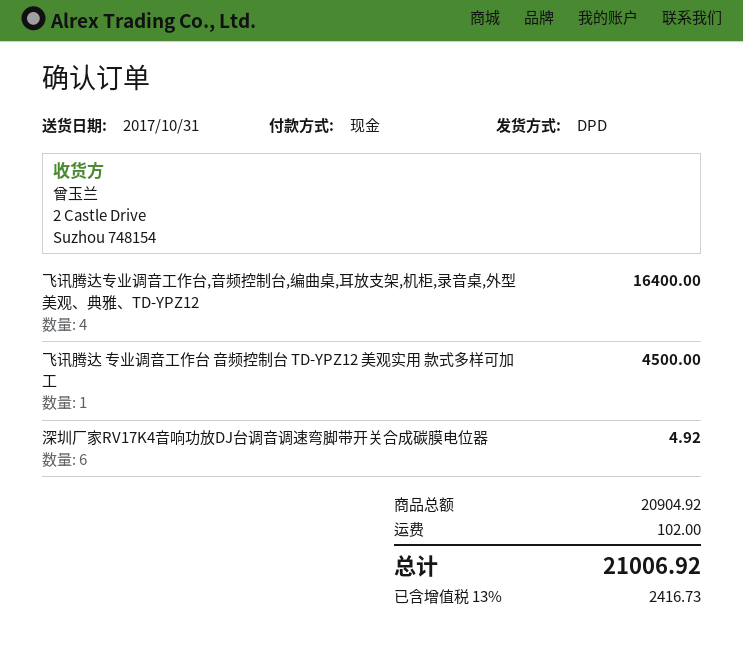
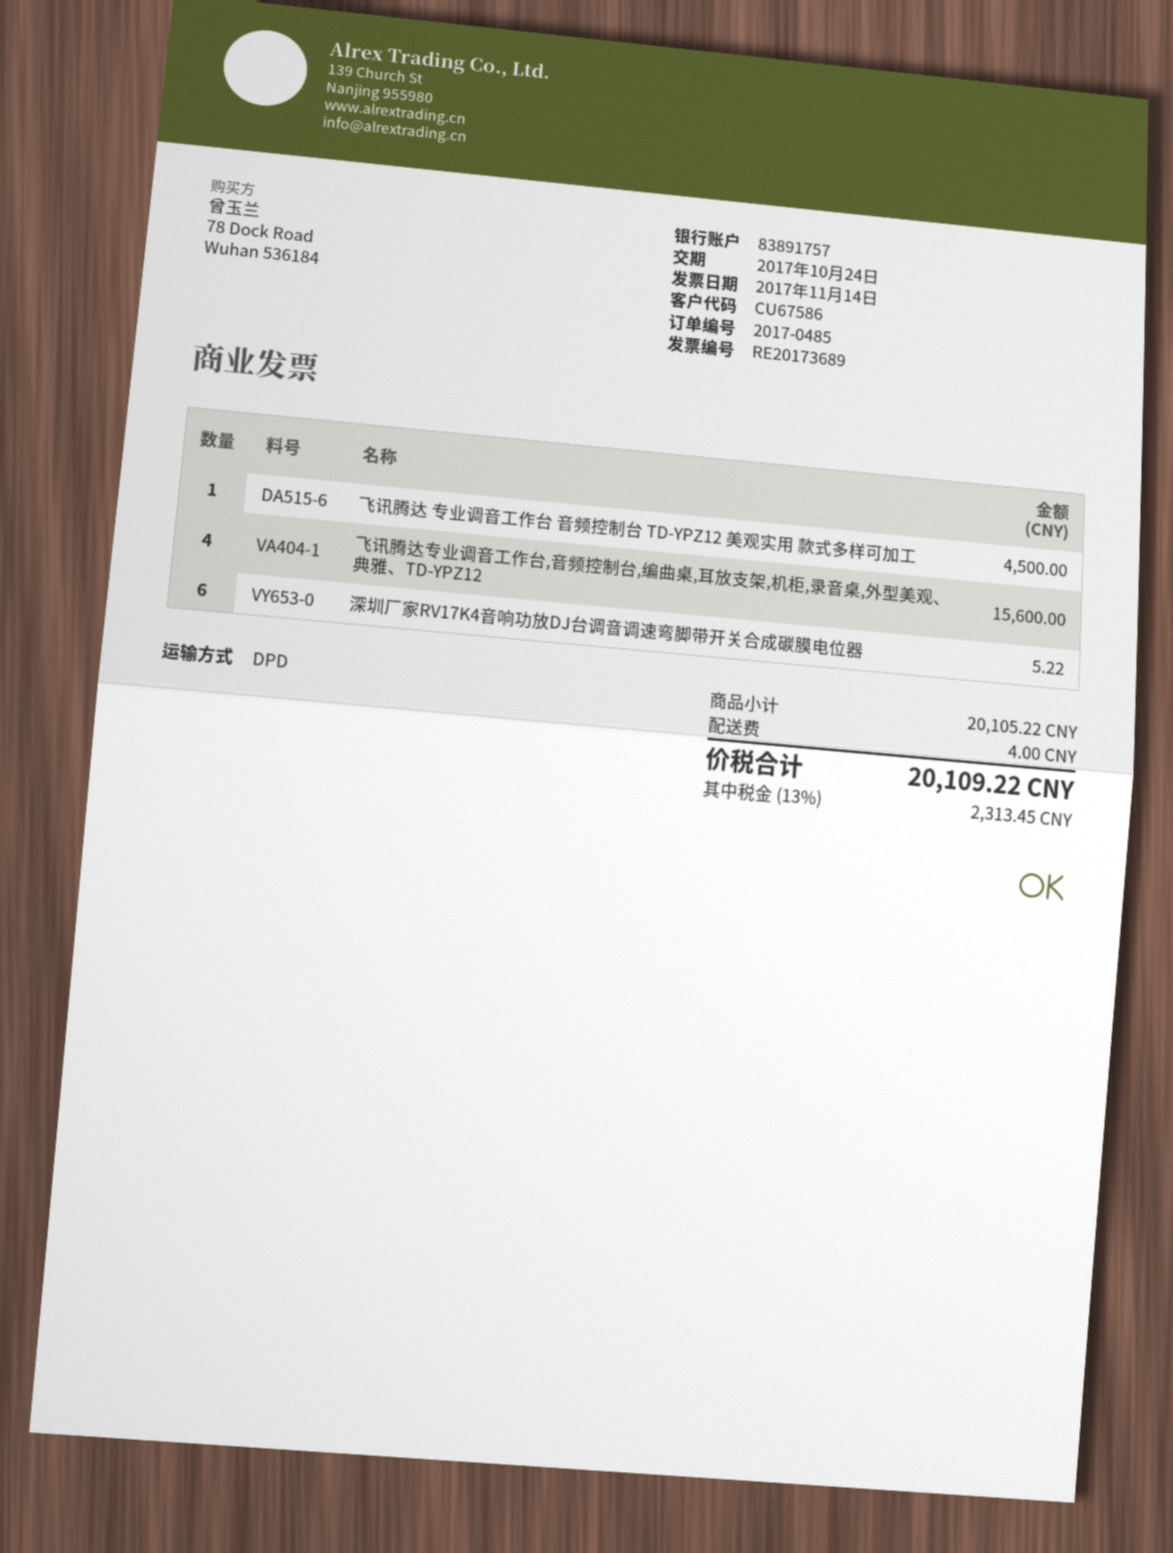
delivery date: 2017-10-31 -> 2017-10-24
飞讯腾达专业调音工作台,音频控制台,编曲桌,耳放支架,机柜,录音桌,外型美观、典雅、TD-YPZ12: 4 for 16400.00 -> 4 for 15600.00
深圳厂家RV17K4音响功放DJ台调音调速弯脚带开关合成碳膜电位器: 6 for 4.92 -> 6 for 5.22
subtotal: 20904.92 -> 20105.22
shipping: 102.00 -> 4.00
tax: 13% = 2416.73 -> 13% = 2313.45
total: 21006.92 -> 20109.22

